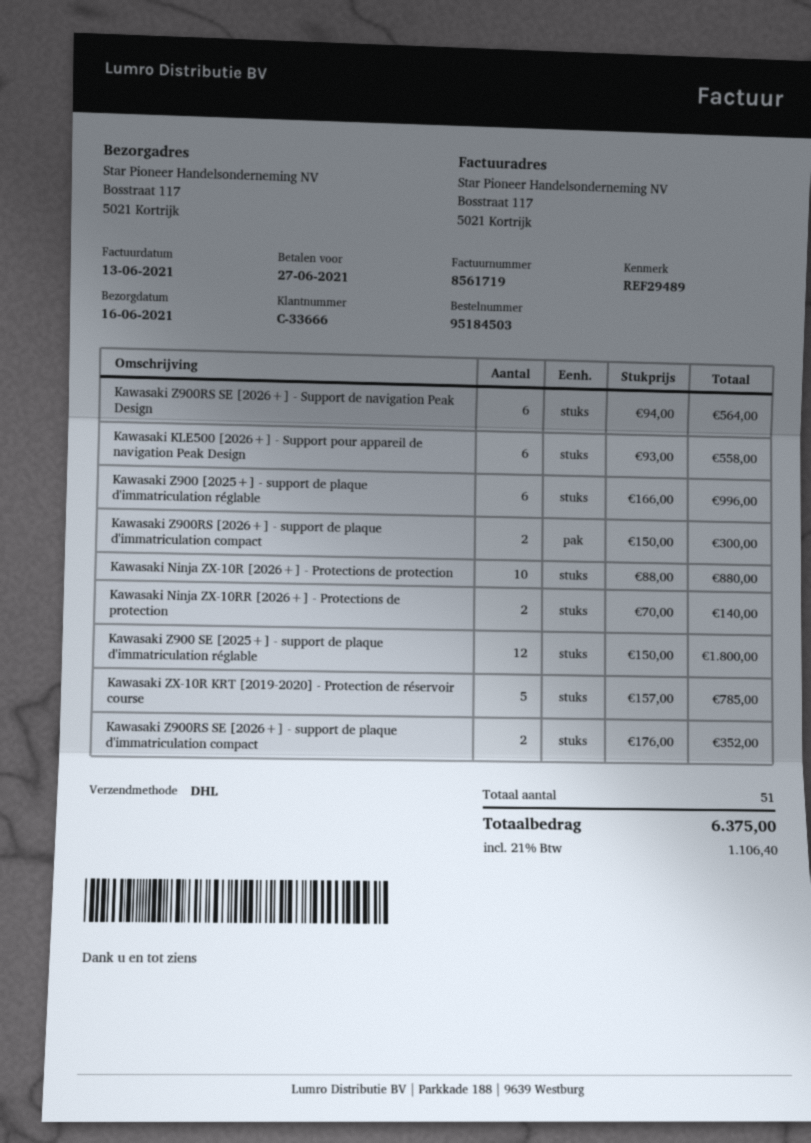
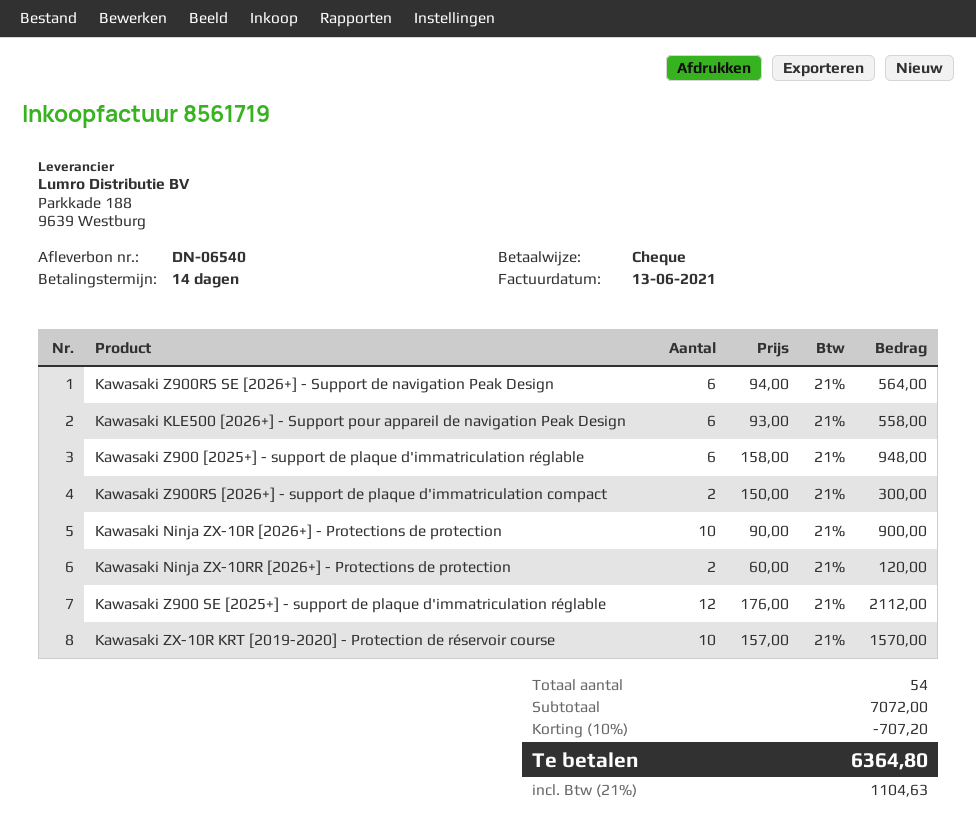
Kawasaki Z900 [2025+] - support de plaque d'immatriculation réglable: 6 x 166.00 = 996.00 -> 6 x 158.00 = 948.00
Kawasaki Ninja ZX-10R [2026+] - Protections de protection: 10 x 88.00 = 880.00 -> 10 x 90.00 = 900.00
Kawasaki Ninja ZX-10RR [2026+] - Protections de protection: 2 x 70.00 = 140.00 -> 2 x 60.00 = 120.00
Kawasaki Z900 SE [2025+] - support de plaque d'immatriculation réglable: 12 x 150.00 = 1800.00 -> 12 x 176.00 = 2112.00
Kawasaki ZX-10R KRT [2019-2020] - Protection de réservoir course: 5 x 157.00 = 785.00 -> 10 x 157.00 = 1570.00
Kawasaki Z900RS SE [2026+] - support de plaque d'immatriculation compact: 2 x 176.00 = 352.00 -> none
total quantity: 51 -> 54
discount: none -> 10% = 707.20
tax: 21% = 1106.40 -> 21% = 1104.63
total: 6375.00 -> 6364.80

